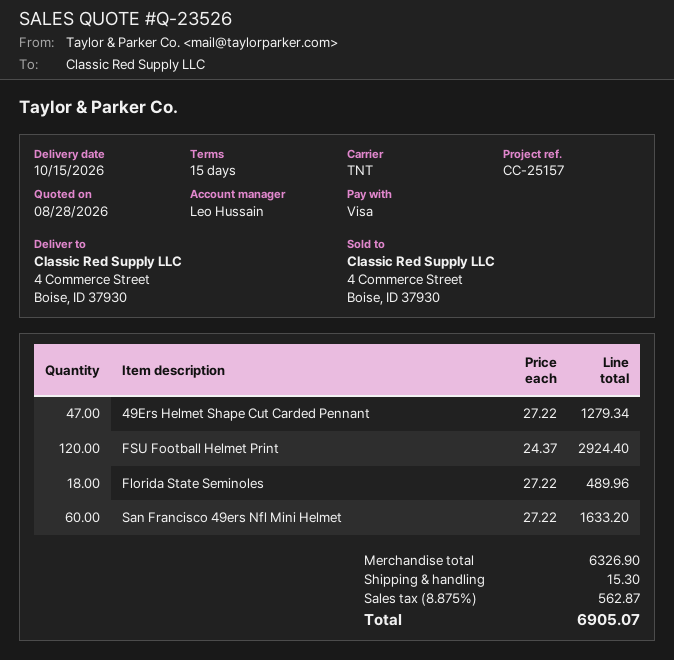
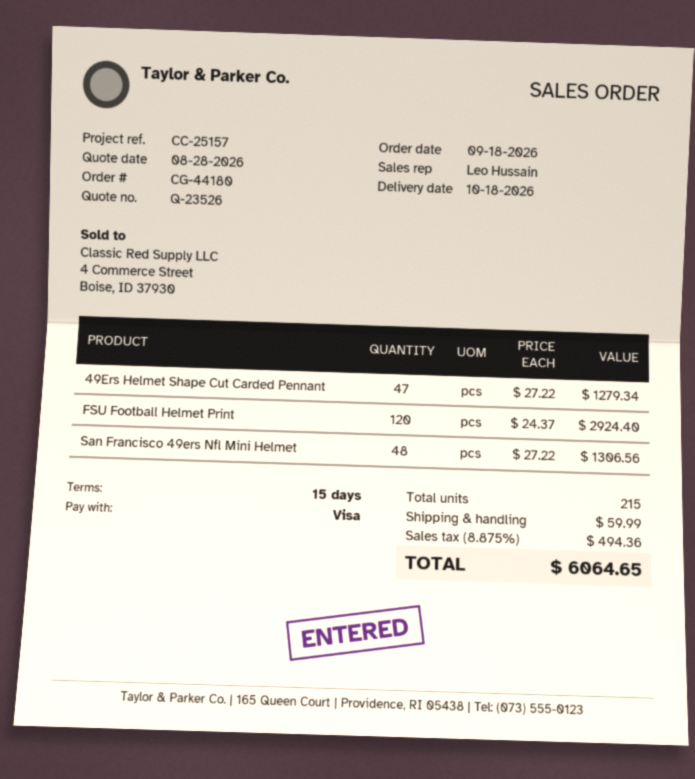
delivery date: 2026-10-15 -> 2026-10-18
Florida State Seminoles: 18 x 27.22 = 489.96 -> none
San Francisco 49ers Nfl Mini Helmet: 60 x 27.22 = 1633.20 -> 48 x 27.22 = 1306.56
shipping: 15.30 -> 59.99
tax: 8.875% = 562.87 -> 8.875% = 494.36
total: 6905.07 -> 6064.65

